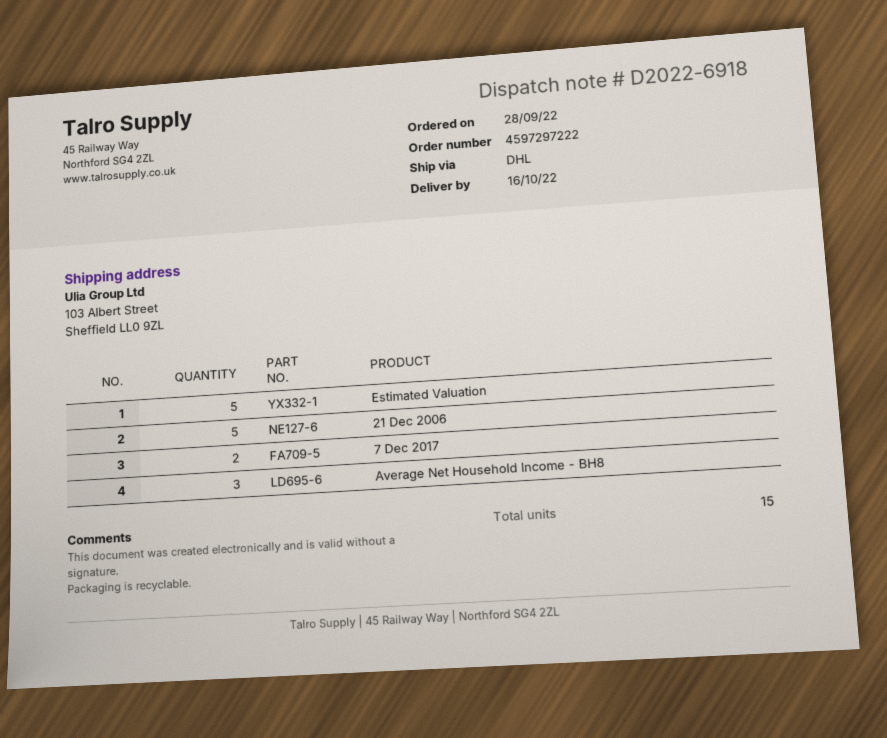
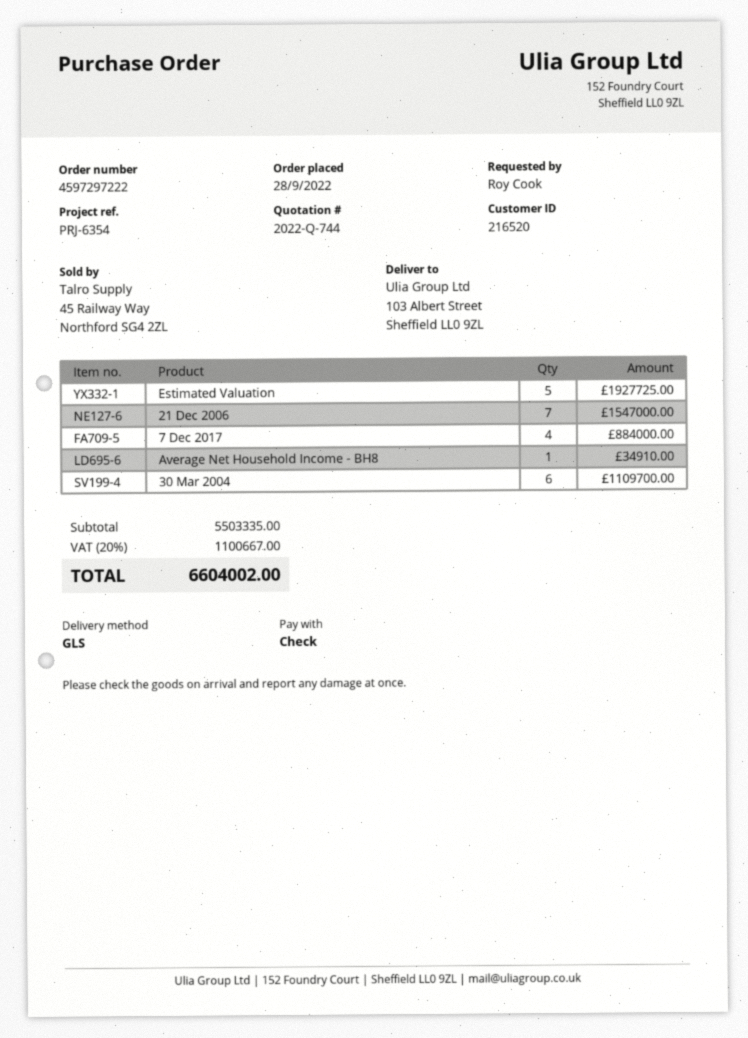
shipping method: DHL -> GLS
21 Dec 2006: 5 -> 7
7 Dec 2017: 2 -> 4
Average Net Household Income - BH8: 3 -> 1
30 Mar 2004: none -> 6

